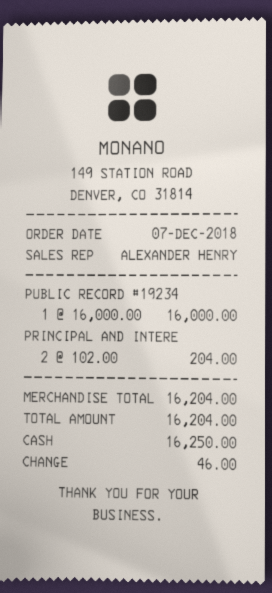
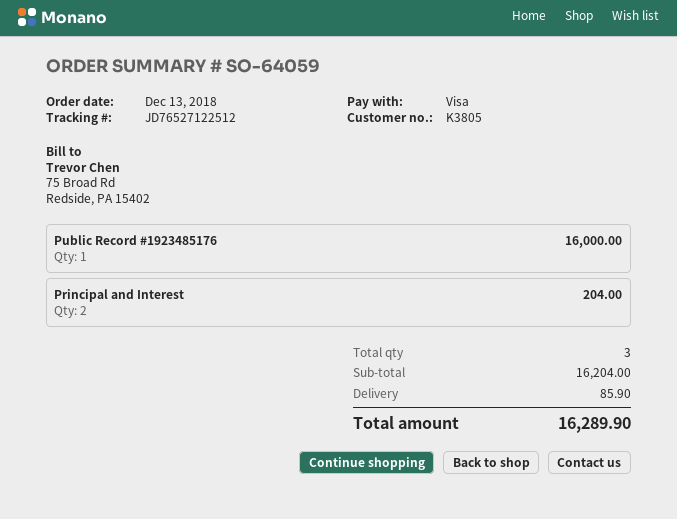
order date: 2018-12-07 -> 2018-12-13
payment method: cash -> Visa
shipping: none -> 85.90
total: 16204.00 -> 16289.90

